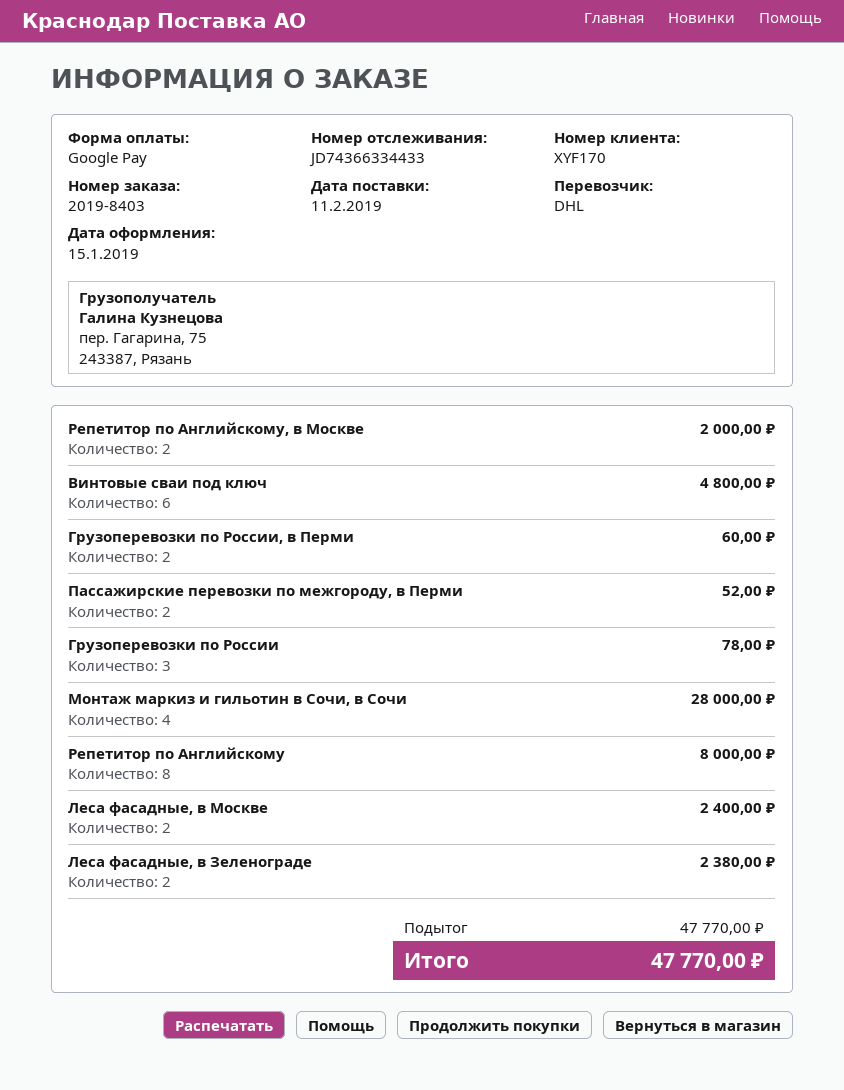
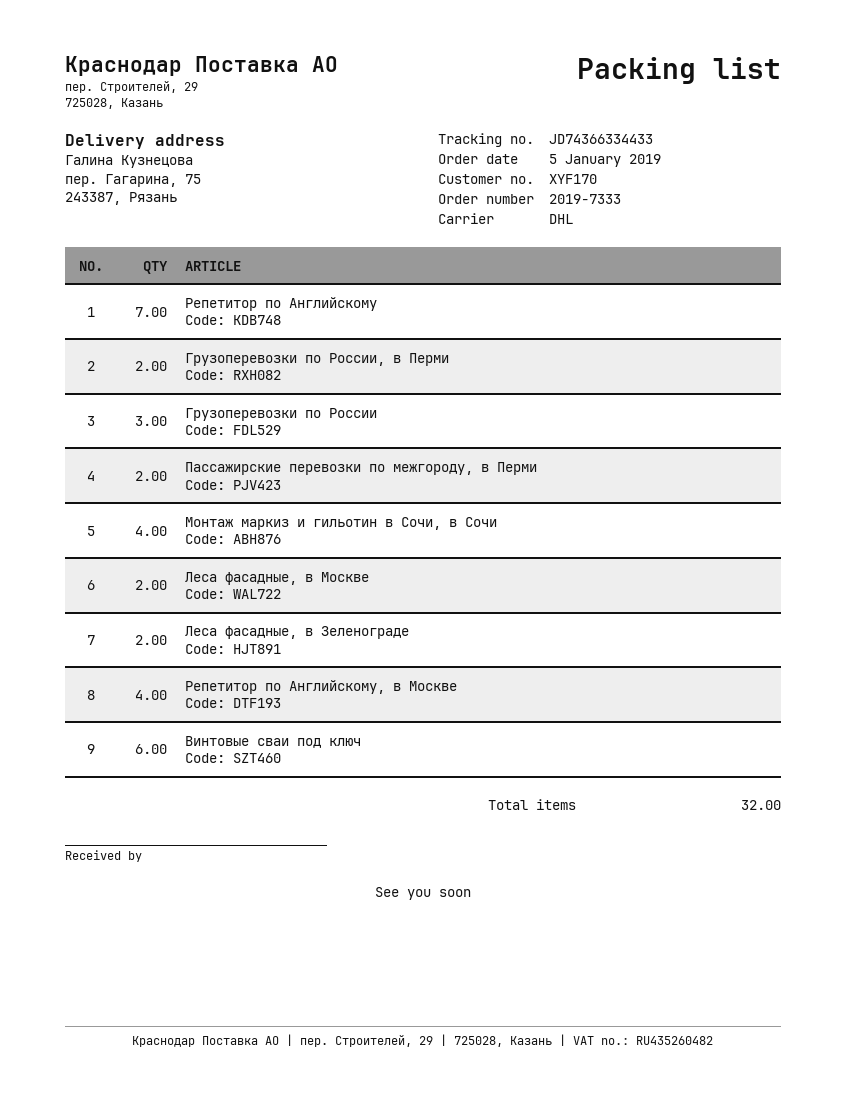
order number: 2019-8403 -> 2019-7333
order date: 2019-01-15 -> 2019-01-05
Репетитор по Английскому, в Москве: 2 -> 4
Репетитор по Английскому: 8 -> 7

